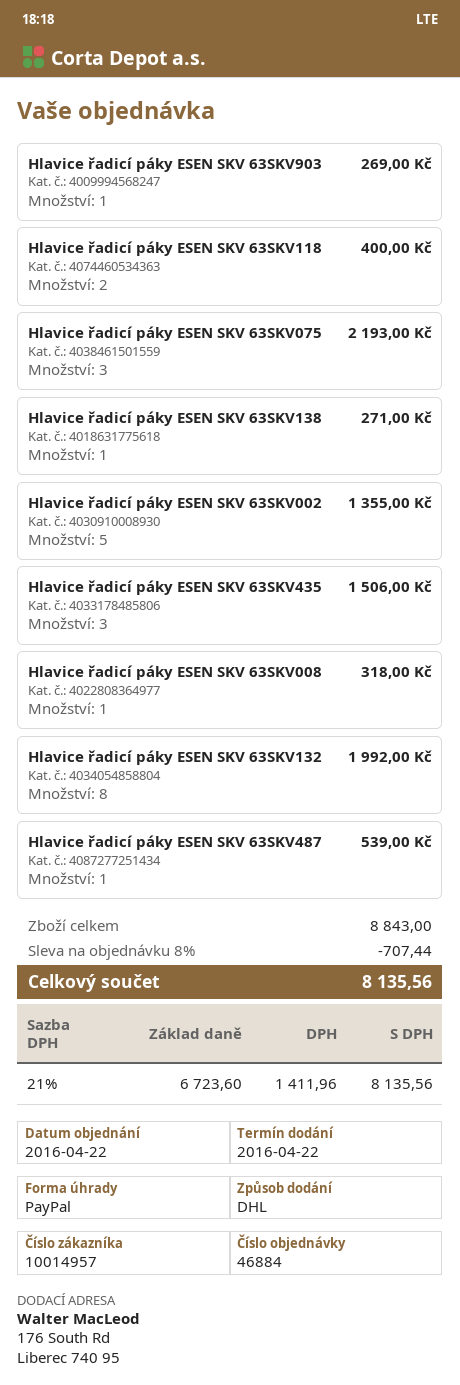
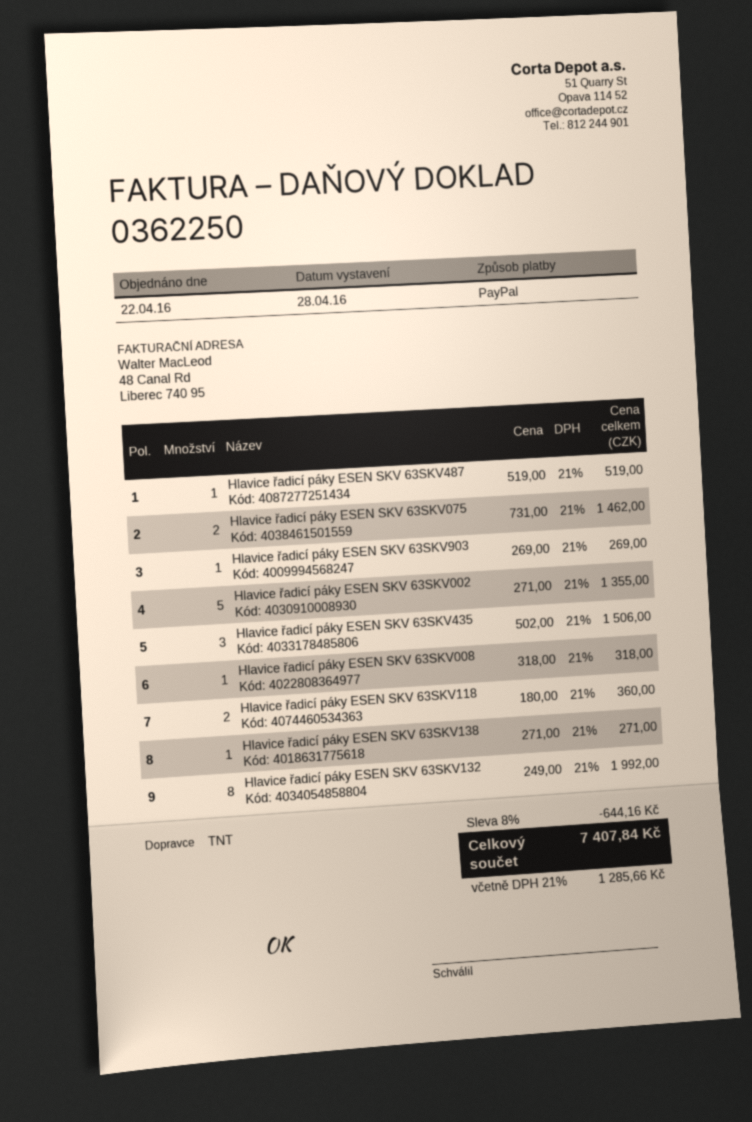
shipping method: DHL -> TNT
Hlavice řadicí páky ESEN SKV 63SKV118: 2 for 400.00 -> 2 for 360.00
Hlavice řadicí páky ESEN SKV 63SKV075: 3 for 2193.00 -> 2 for 1462.00
Hlavice řadicí páky ESEN SKV 63SKV487: 1 for 539.00 -> 1 for 519.00
discount: 8% = 707.44 -> 8% = 644.16
tax: 21% = 1411.96 -> 21% = 1285.66
total: 8135.56 -> 7407.84

